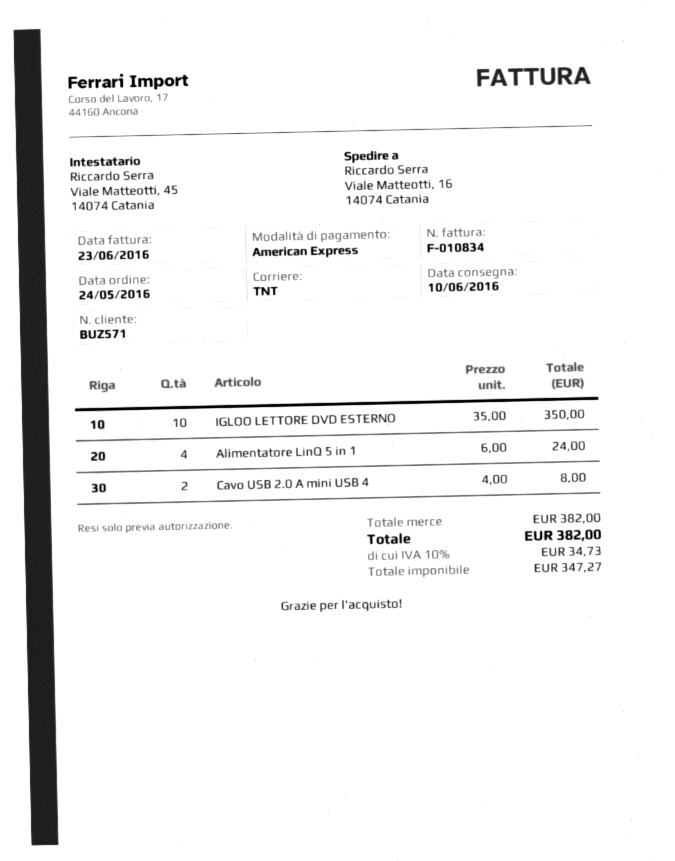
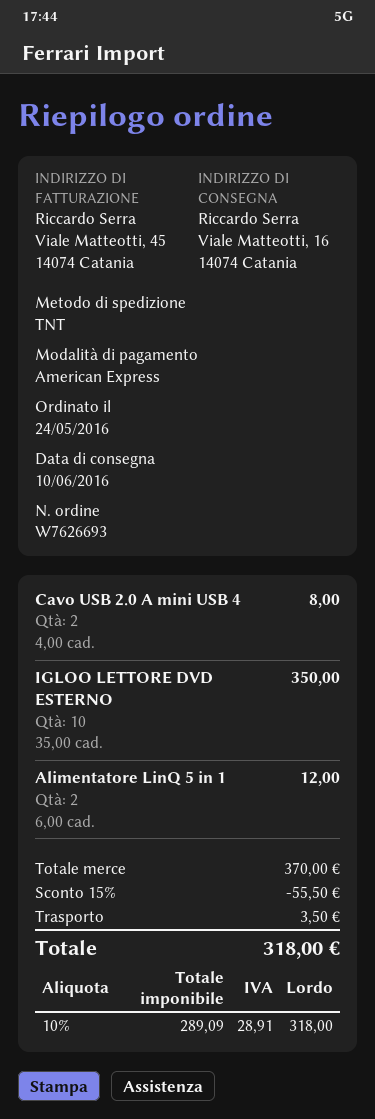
Alimentatore LinQ 5 in 1: 4 x 6.00 = 24.00 -> 2 x 6.00 = 12.00
subtotal: 382.00 -> 370.00
discount: none -> 15% = 55.50
shipping: none -> 3.50
net: 347.27 -> 289.09
tax: 10% = 34.73 -> 10% = 28.91
total: 382.00 -> 318.00

